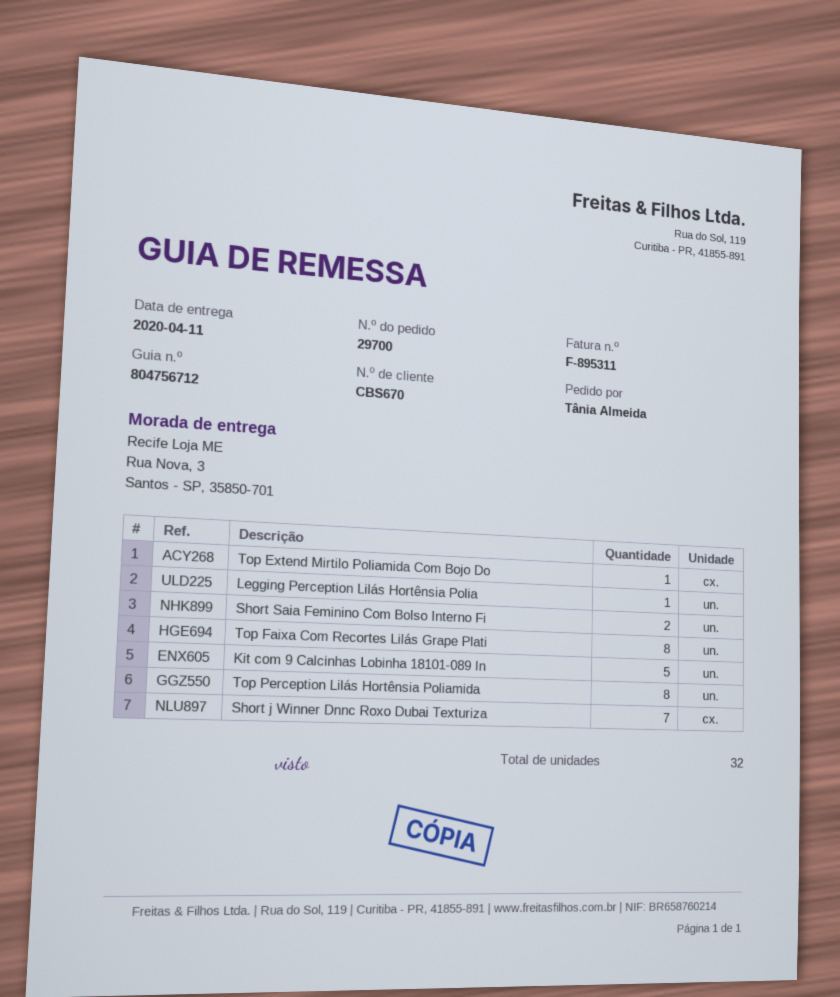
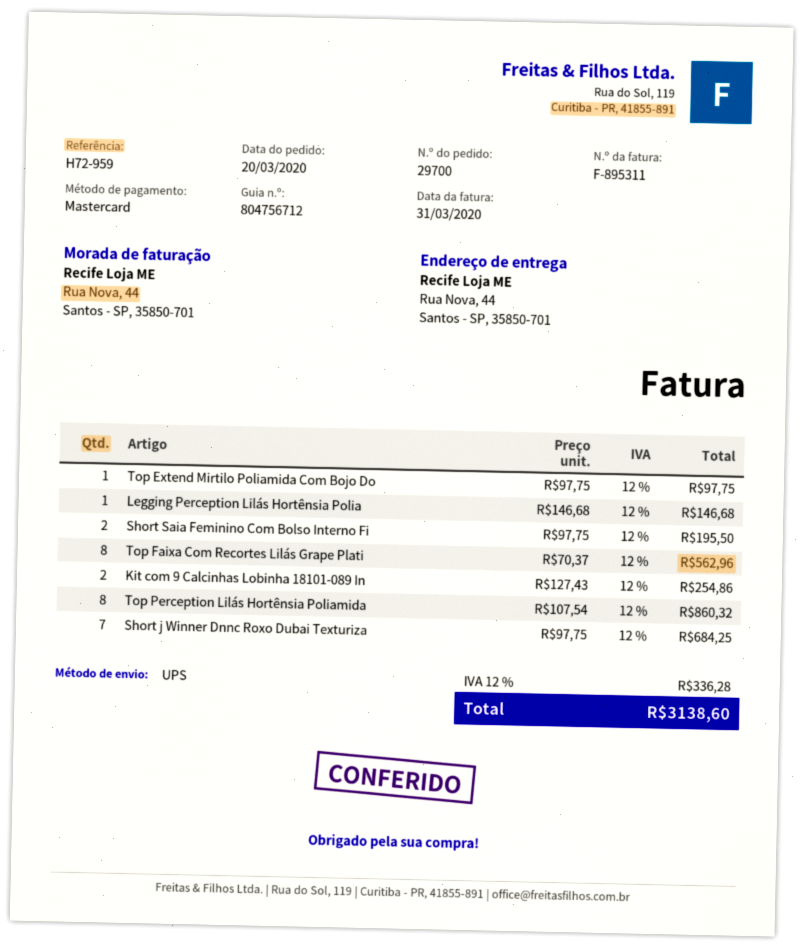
ship to: Rua Nova, 3, Santos - SP, 35850-701 -> Rua Nova, 44, Santos - SP, 35850-701
Kit com 9 Calcinhas Lobinha 18101-089 In: 5 -> 2

